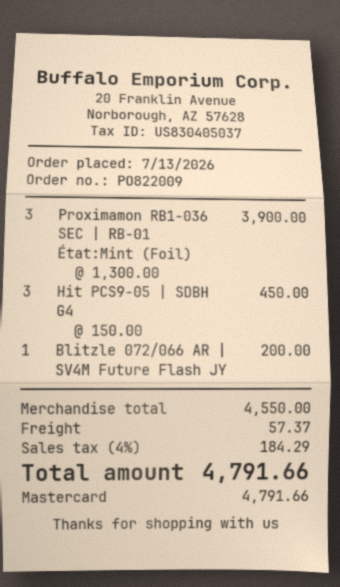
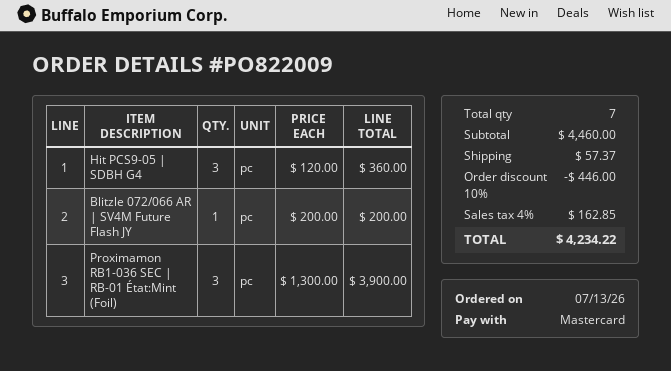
Hit PCS9-05 | SDBH G4: 3 x 150.00 = 450.00 -> 3 x 120.00 = 360.00
subtotal: 4550.00 -> 4460.00
discount: none -> 10% = 446.00
tax: 4% = 184.29 -> 4% = 162.85
total: 4791.66 -> 4234.22

